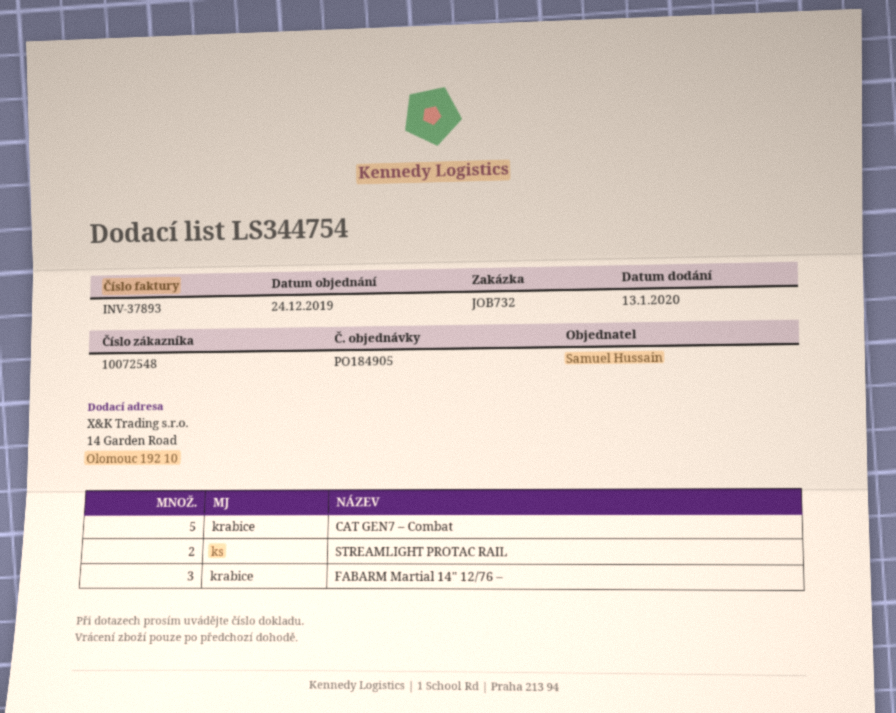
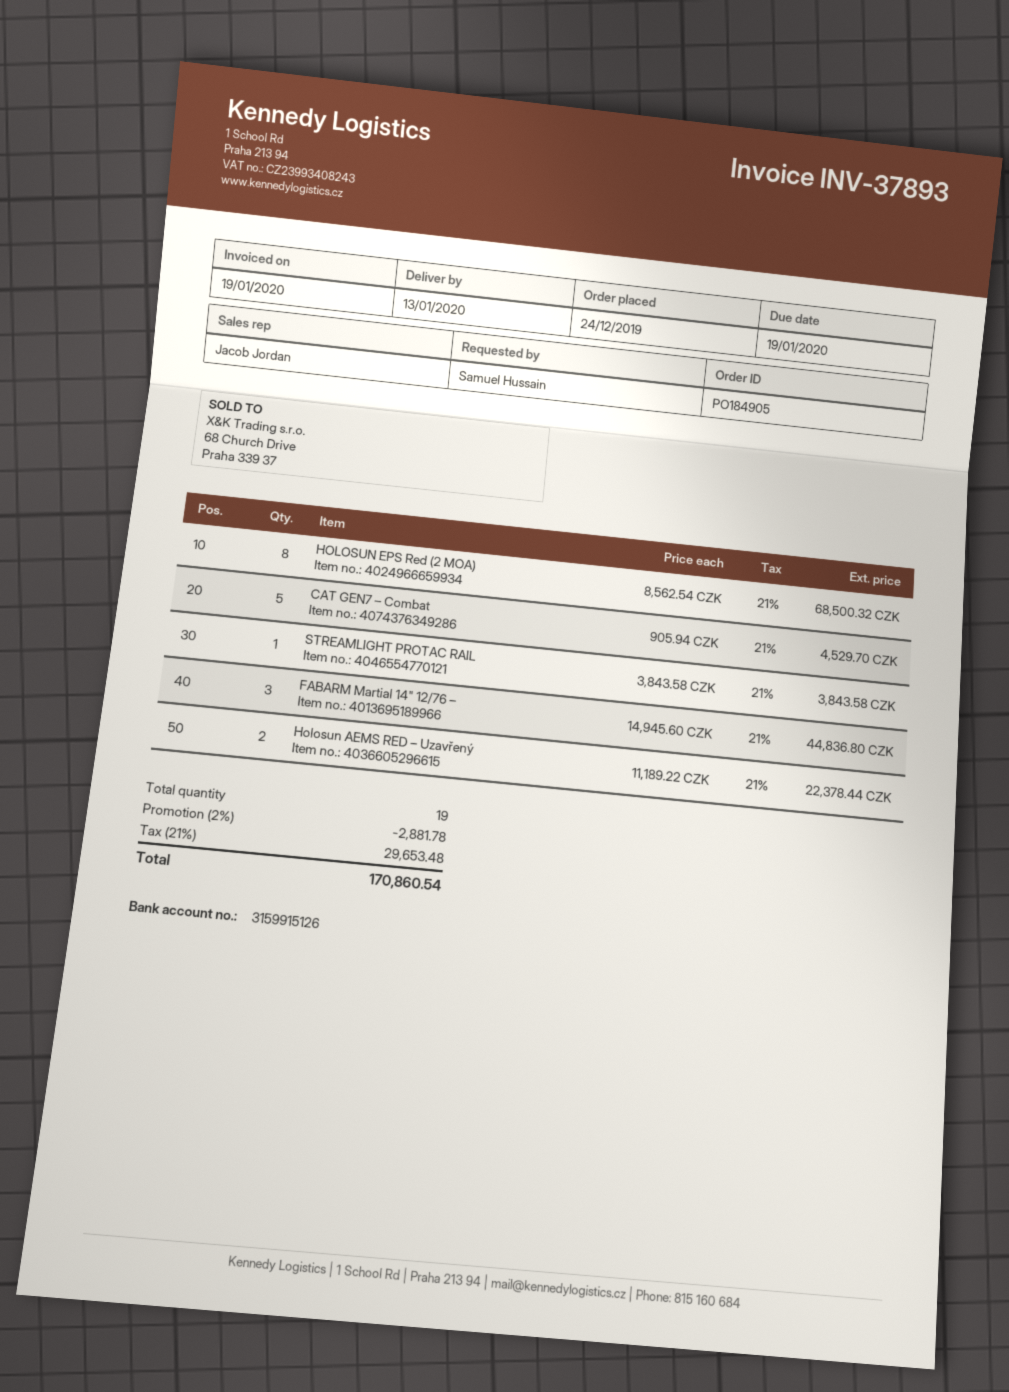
STREAMLIGHT PROTAC RAIL: 2 -> 1
HOLOSUN EPS Red (2 MOA): none -> 8
Holosun AEMS RED – Uzavřený: none -> 2

